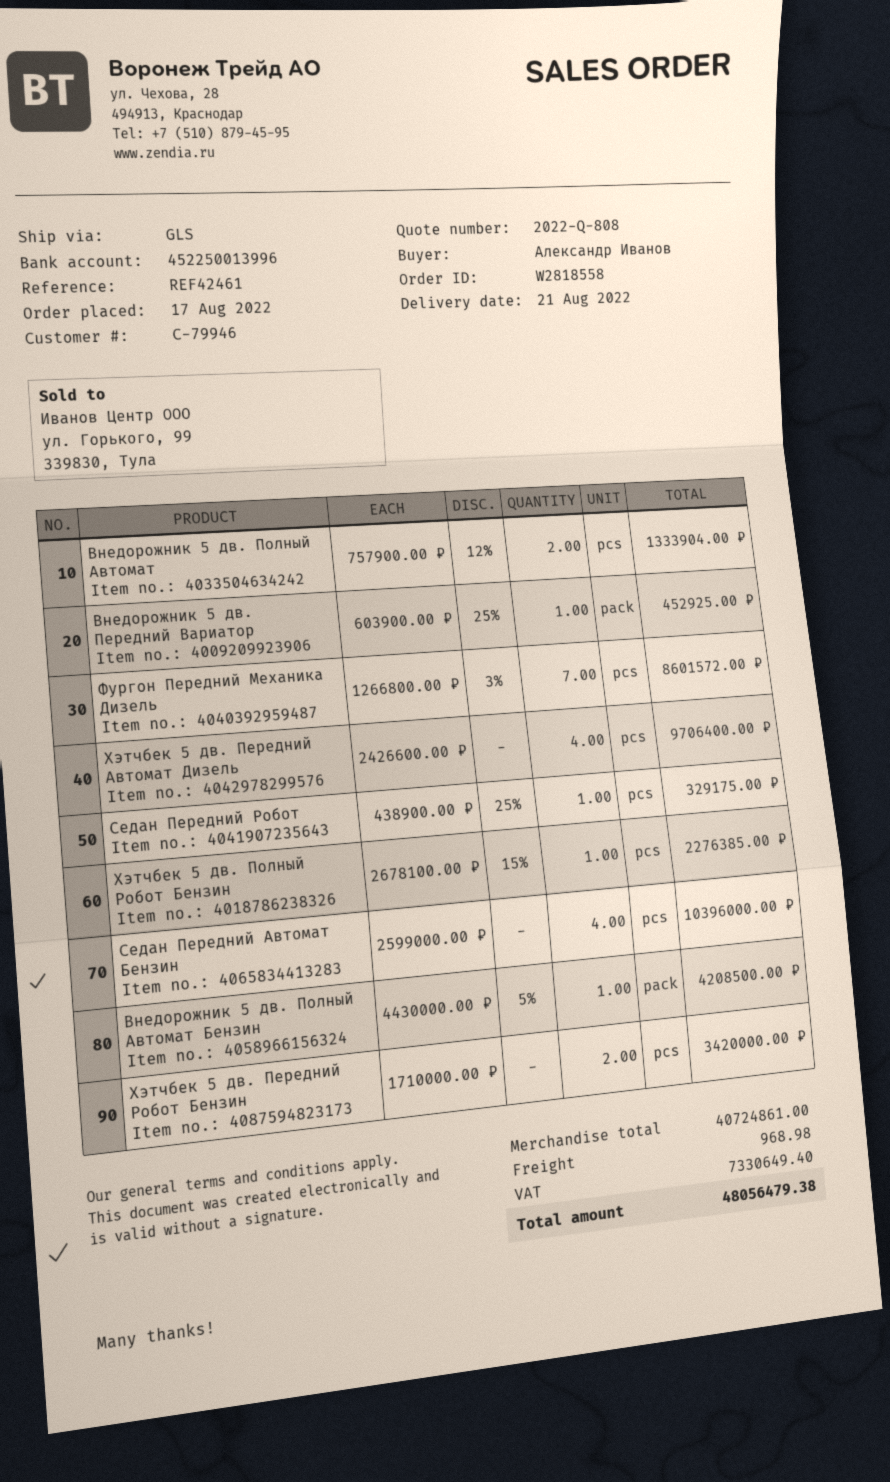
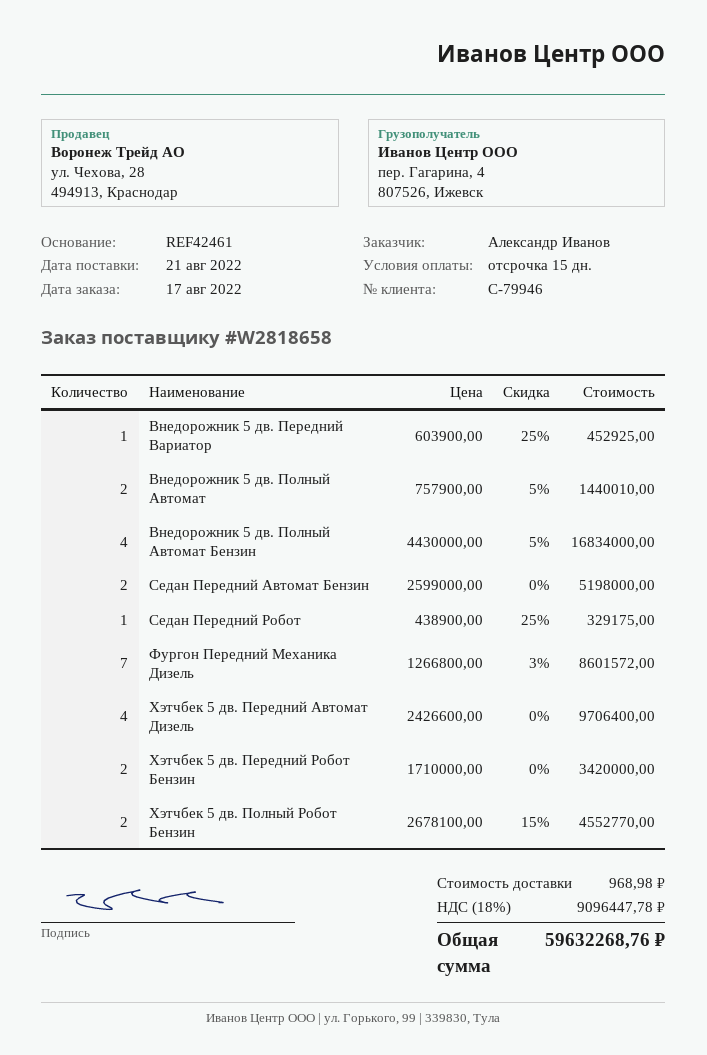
order number: W2818558 -> W2818658
Внедорожник 5 дв. Полный Автомат: 2 x 757900.00 - 12% = 1333904.00 -> 2 x 757900.00 - 5% = 1440010.00
Хэтчбек 5 дв. Полный Робот Бензин: 1 x 2678100.00 - 15% = 2276385.00 -> 2 x 2678100.00 - 15% = 4552770.00
Седан Передний Автомат Бензин: 4 x 2599000.00 = 10396000.00 -> 2 x 2599000.00 = 5198000.00
Внедорожник 5 дв. Полный Автомат Бензин: 1 x 4430000.00 - 5% = 4208500.00 -> 4 x 4430000.00 - 5% = 16834000.00
tax: 7330649.40 -> 9096447.78
total: 48056479.38 -> 59632268.76

